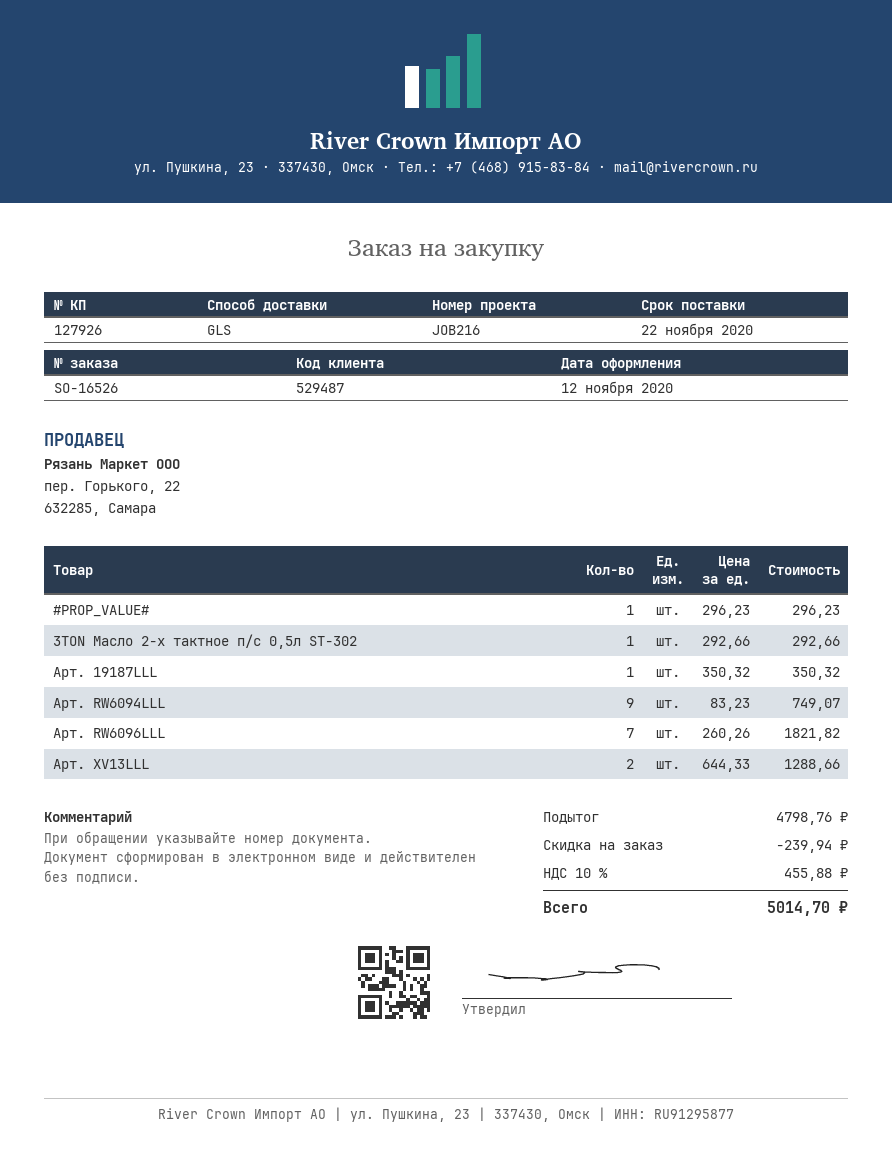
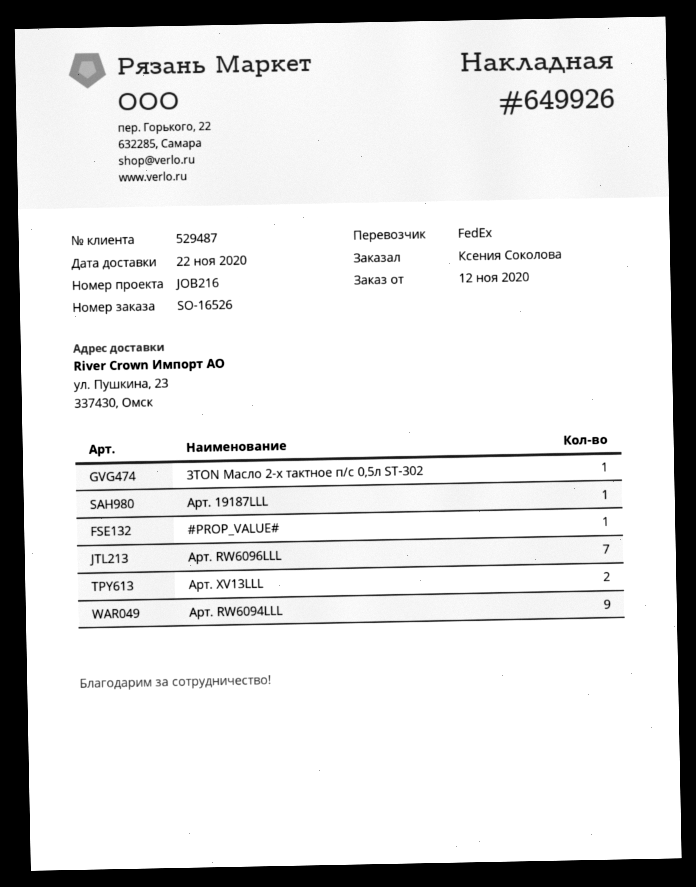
shipping method: GLS -> FedEx

